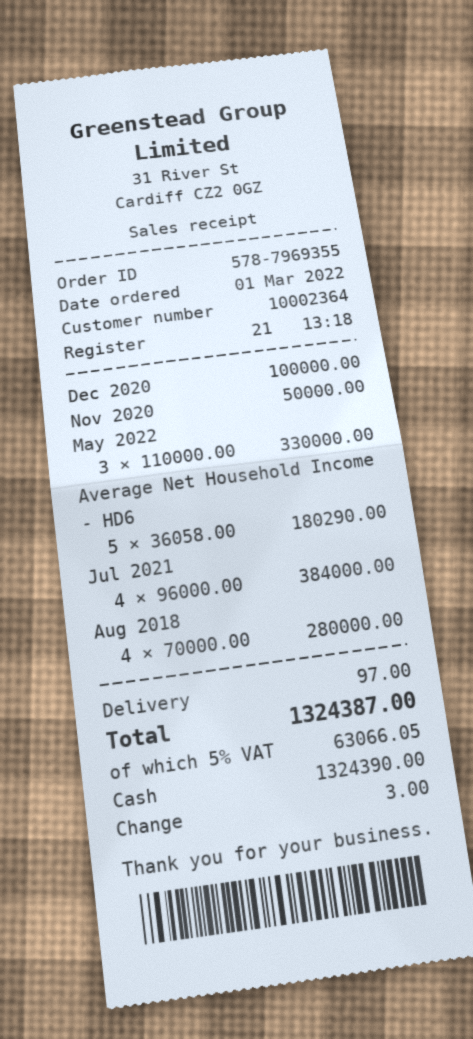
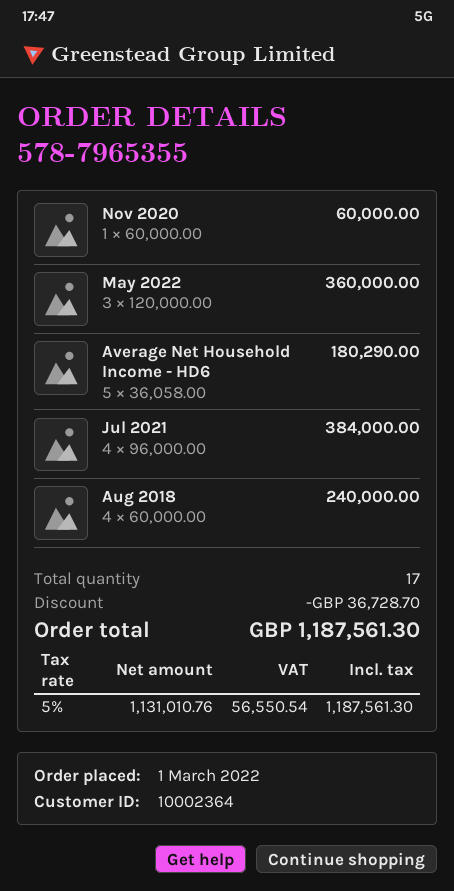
order number: 578-7969355 -> 578-7965355
Dec 2020: 1 x 100000.00 = 100000.00 -> none
Nov 2020: 1 x 50000.00 = 50000.00 -> 1 x 60000.00 = 60000.00
May 2022: 3 x 110000.00 = 330000.00 -> 3 x 120000.00 = 360000.00
Aug 2018: 4 x 70000.00 = 280000.00 -> 4 x 60000.00 = 240000.00
discount: none -> 36728.70
shipping: 97.00 -> none
tax: 5% = 63066.05 -> 5% = 56550.54
total: 1324387.00 -> 1187561.30

